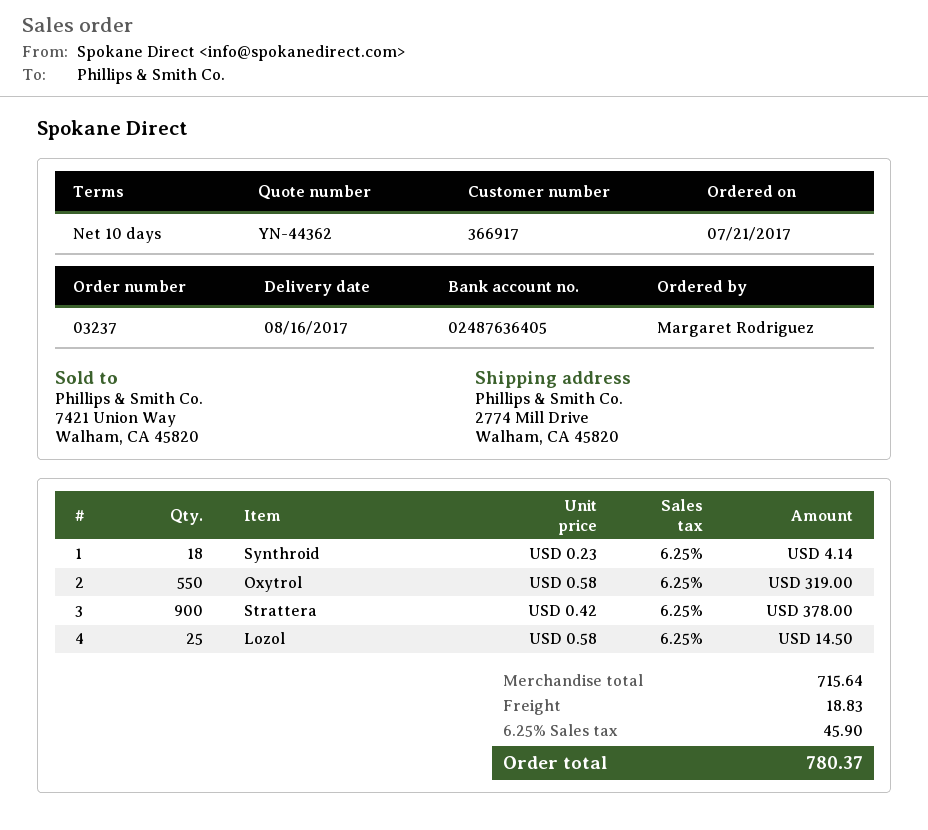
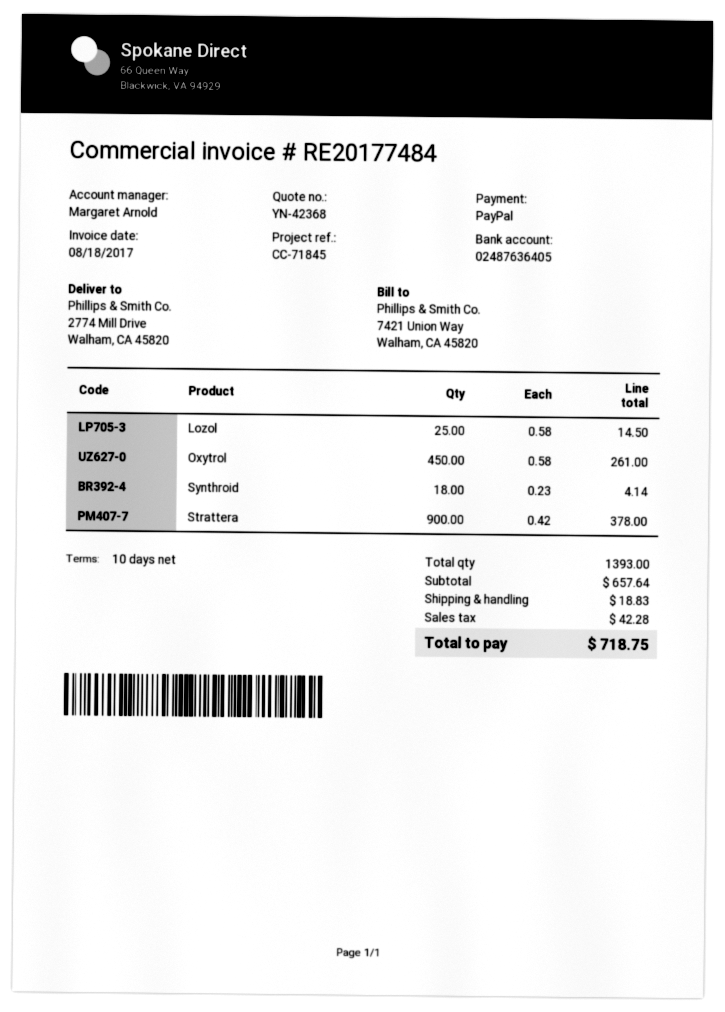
quote number: YN-44362 -> YN-42368
Oxytrol: 550 x 0.58 = 319.00 -> 450 x 0.58 = 261.00
subtotal: 715.64 -> 657.64
tax: 45.90 -> 42.28
total: 780.37 -> 718.75

